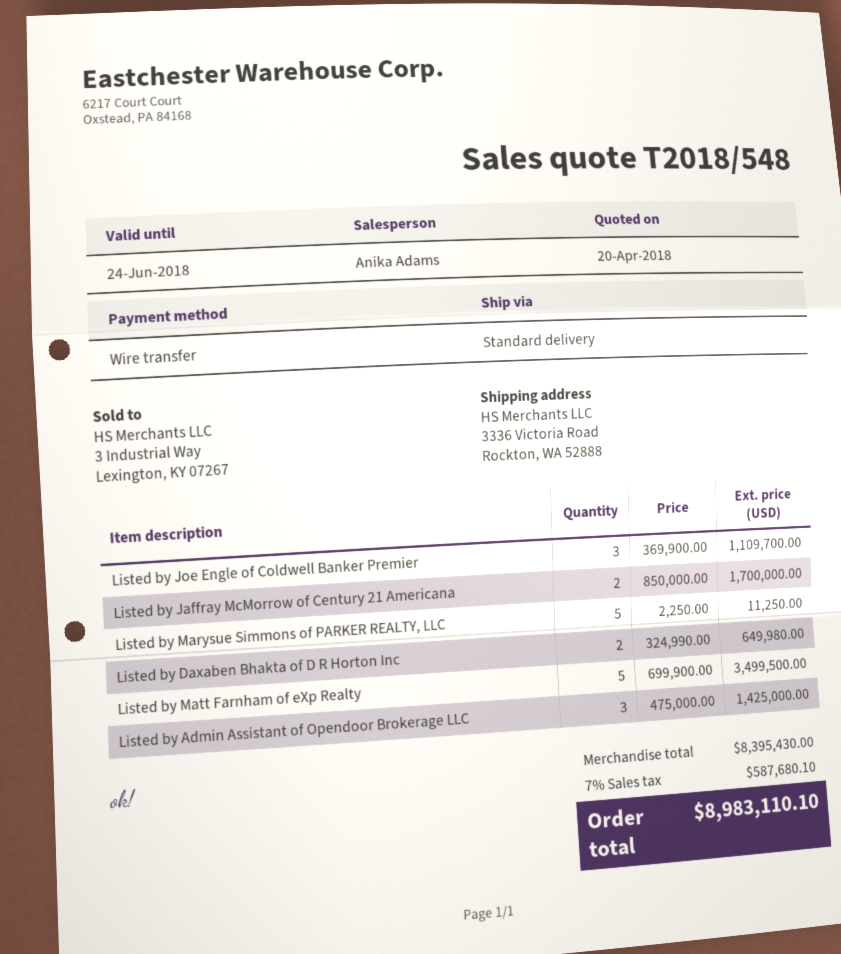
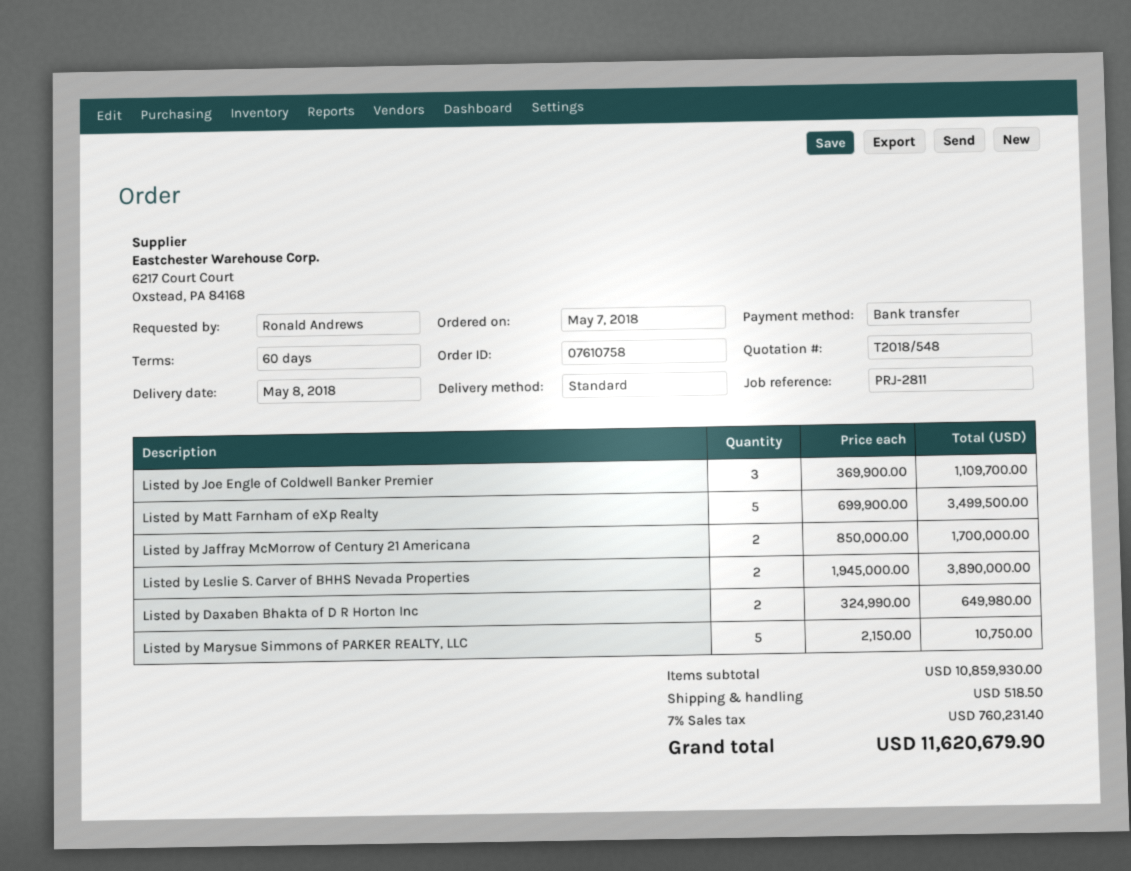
Listed by Marysue Simmons of PARKER REALTY, LLC: 5 x 2250.00 = 11250.00 -> 5 x 2150.00 = 10750.00
Listed by Admin Assistant of Opendoor Brokerage LLC: 3 x 475000.00 = 1425000.00 -> none
Listed by Leslie S. Carver of BHHS Nevada Properties: none -> 2 x 1945000.00 = 3890000.00
subtotal: 8395430.00 -> 10859930.00
shipping: none -> 518.50
tax: 7% = 587680.10 -> 7% = 760231.40
total: 8983110.10 -> 11620679.90

